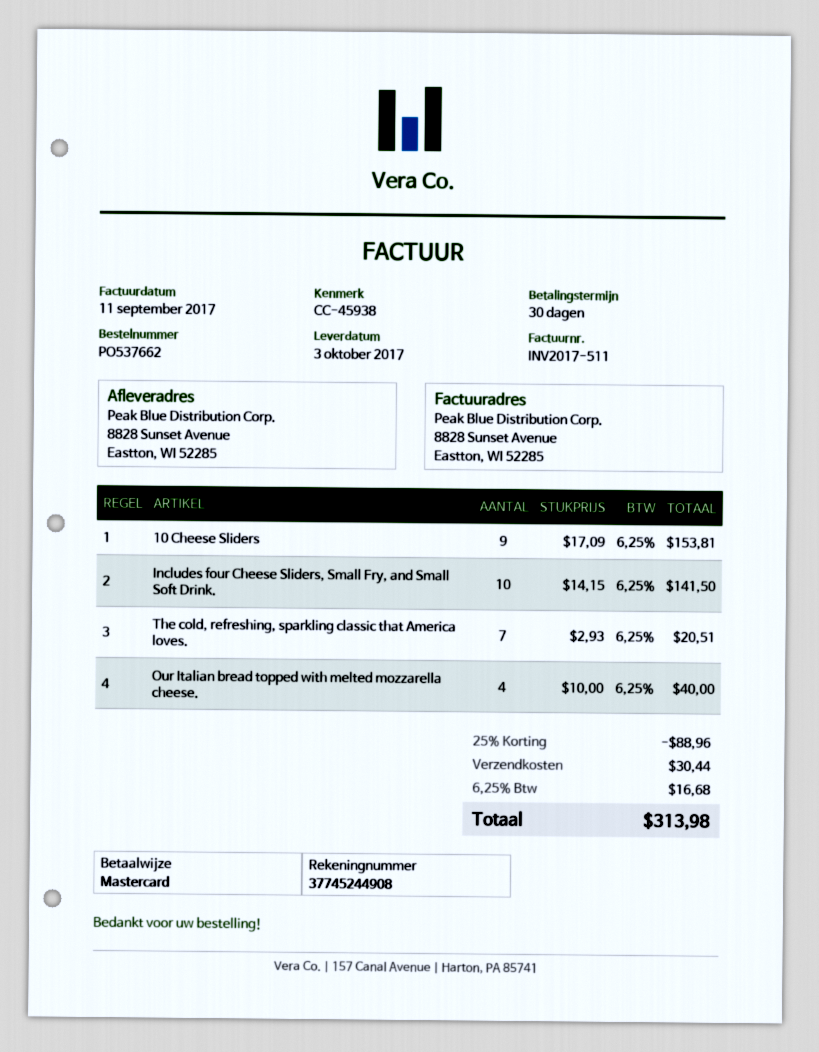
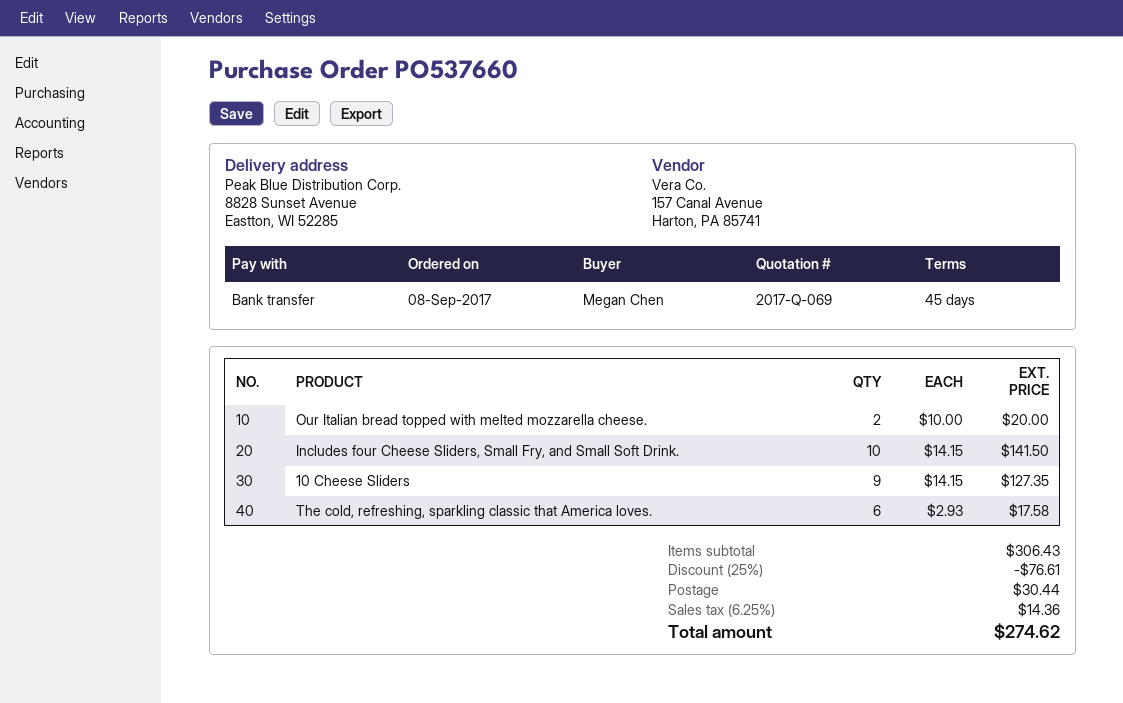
order number: PO537662 -> PO537660
payment terms: 30 days -> 45 days
payment method: Mastercard -> bank transfer
10 Cheese Sliders: 9 x 17.09 = 153.81 -> 9 x 14.15 = 127.35
The cold, refreshing, sparkling classic that America loves.: 7 x 2.93 = 20.51 -> 6 x 2.93 = 17.58
Our Italian bread topped with melted mozzarella cheese.: 4 x 10.00 = 40.00 -> 2 x 10.00 = 20.00
discount: 25% = 88.96 -> 25% = 76.61
tax: 6.25% = 16.68 -> 6.25% = 14.36
total: 313.98 -> 274.62

